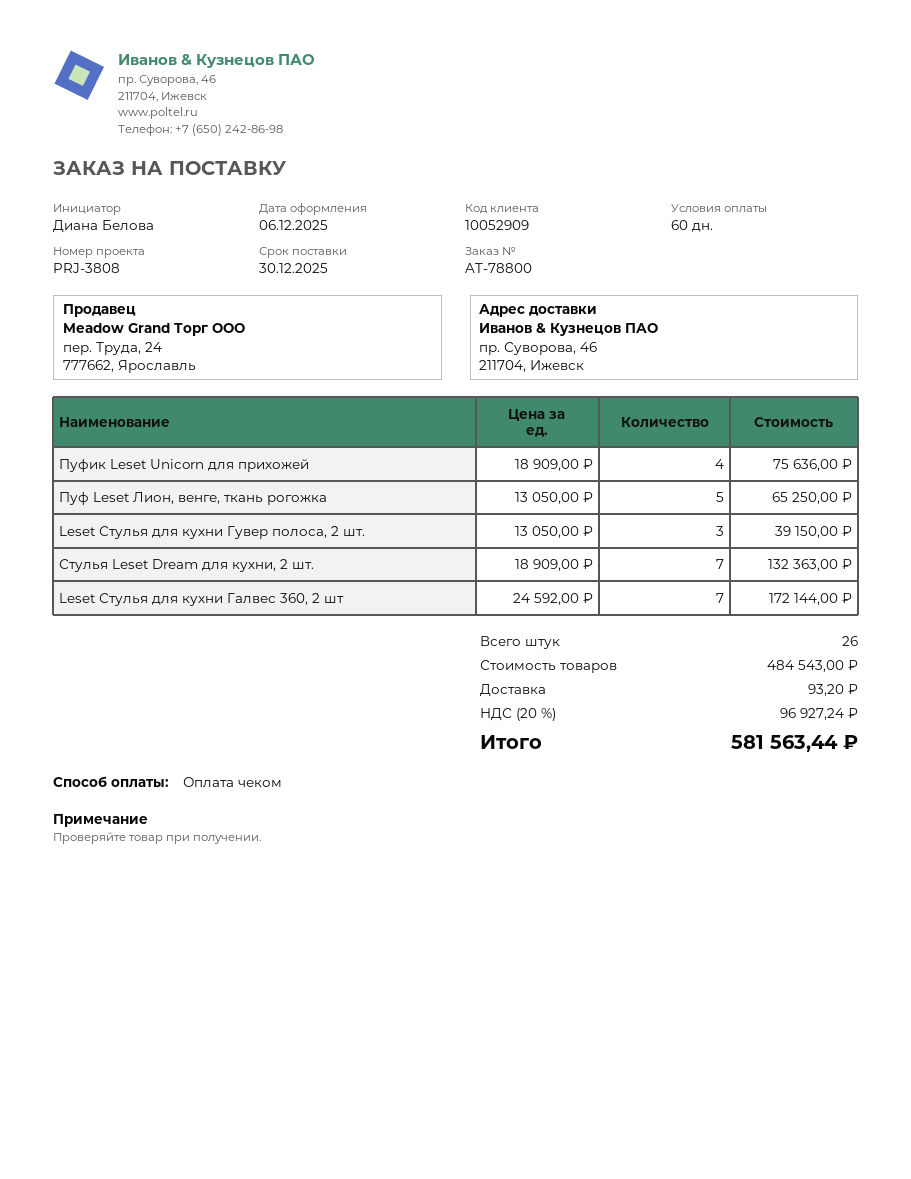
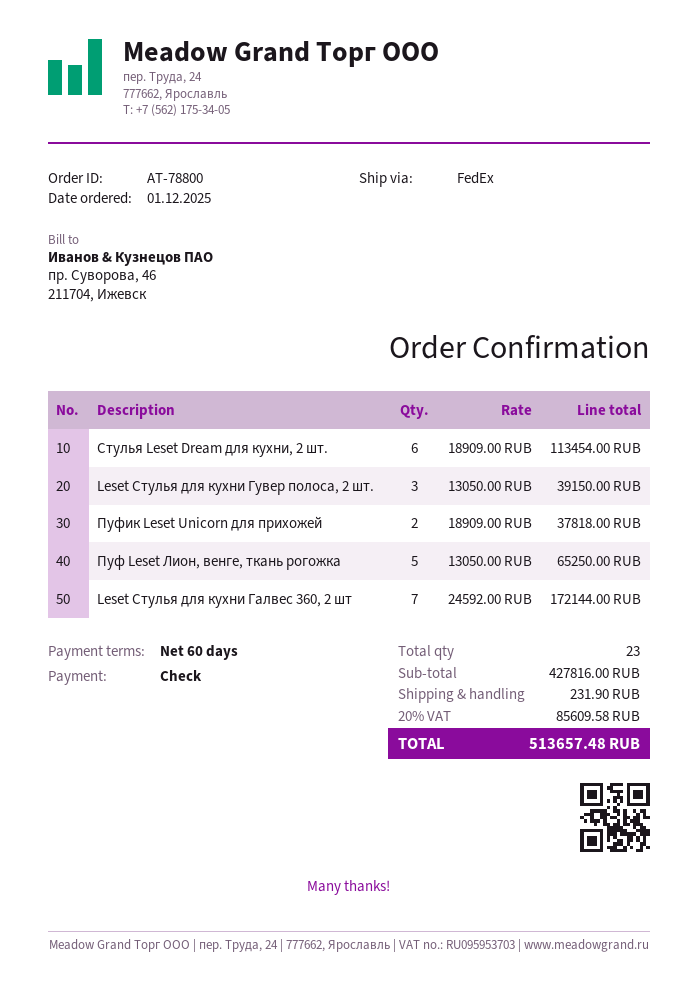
order date: 2025-12-06 -> 2025-12-01
Пуфик Leset Unicorn для прихожей: 4 x 18909.00 = 75636.00 -> 2 x 18909.00 = 37818.00
Стулья Leset Dream для кухни, 2 шт.: 7 x 18909.00 = 132363.00 -> 6 x 18909.00 = 113454.00
total quantity: 26 -> 23
subtotal: 484543.00 -> 427816.00
shipping: 93.20 -> 231.90
tax: 20% = 96927.24 -> 20% = 85609.58
total: 581563.44 -> 513657.48

